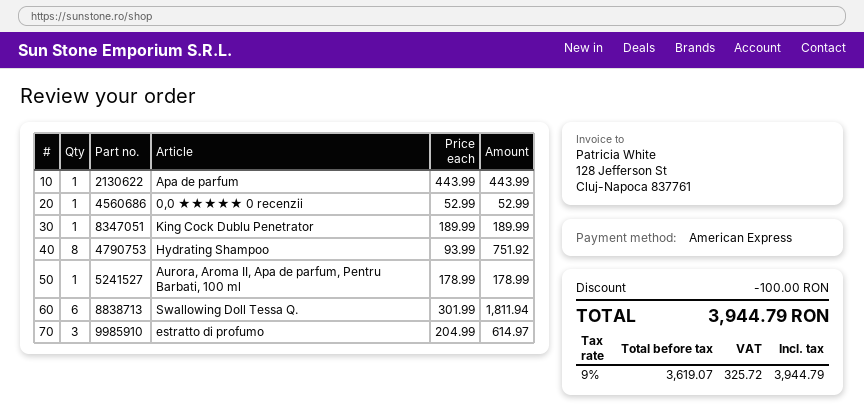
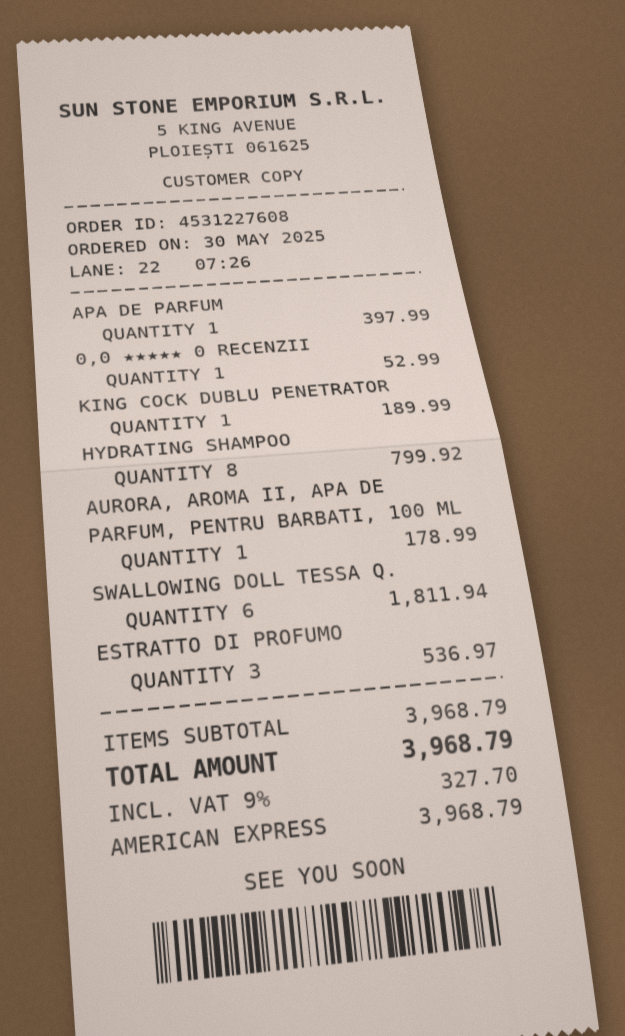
Apa de parfum: 1 for 443.99 -> 1 for 397.99
Hydrating Shampoo: 8 for 751.92 -> 8 for 799.92
estratto di profumo: 3 for 614.97 -> 3 for 536.97
discount: 100.00 -> none
tax: 9% = 325.72 -> 9% = 327.70
total: 3944.79 -> 3968.79

